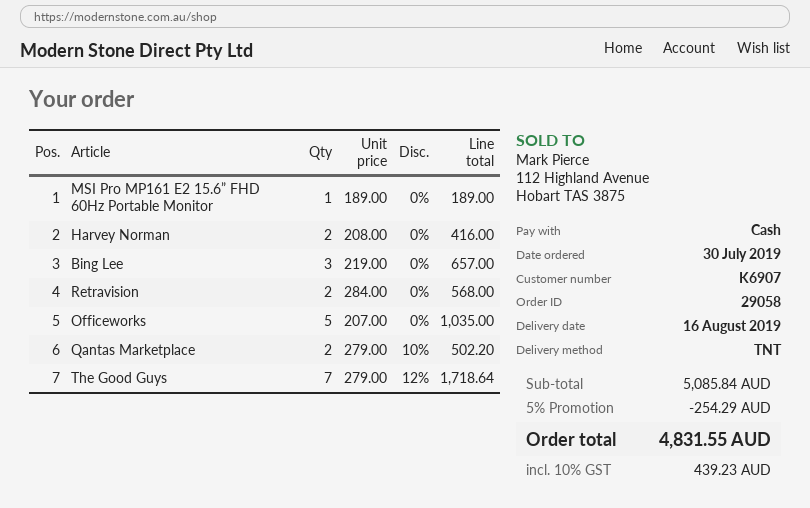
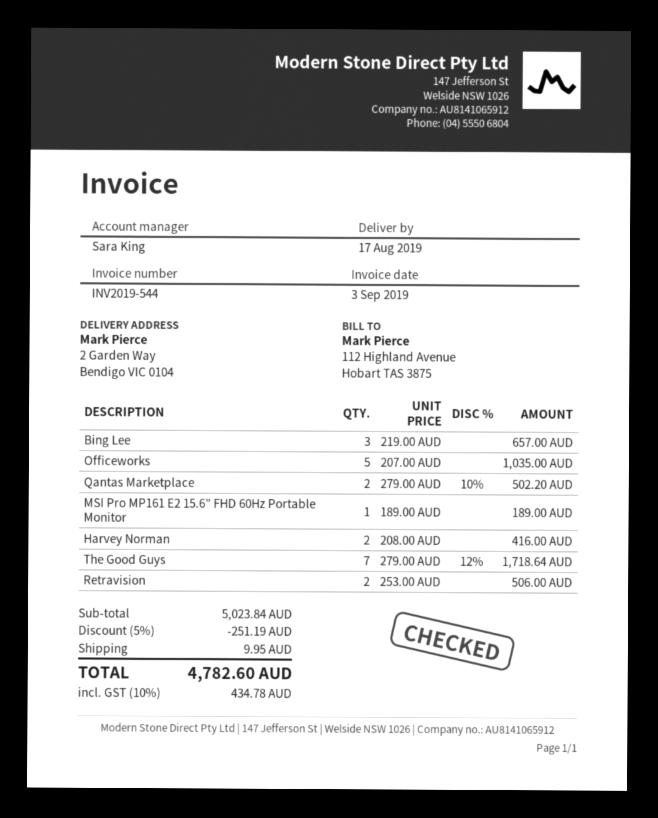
delivery date: 2019-08-16 -> 2019-08-17
Retravision: 2 x 284.00 = 568.00 -> 2 x 253.00 = 506.00
subtotal: 5085.84 -> 5023.84
discount: 5% = 254.29 -> 5% = 251.19
shipping: none -> 9.95
tax: 10% = 439.23 -> 10% = 434.78
total: 4831.55 -> 4782.60

